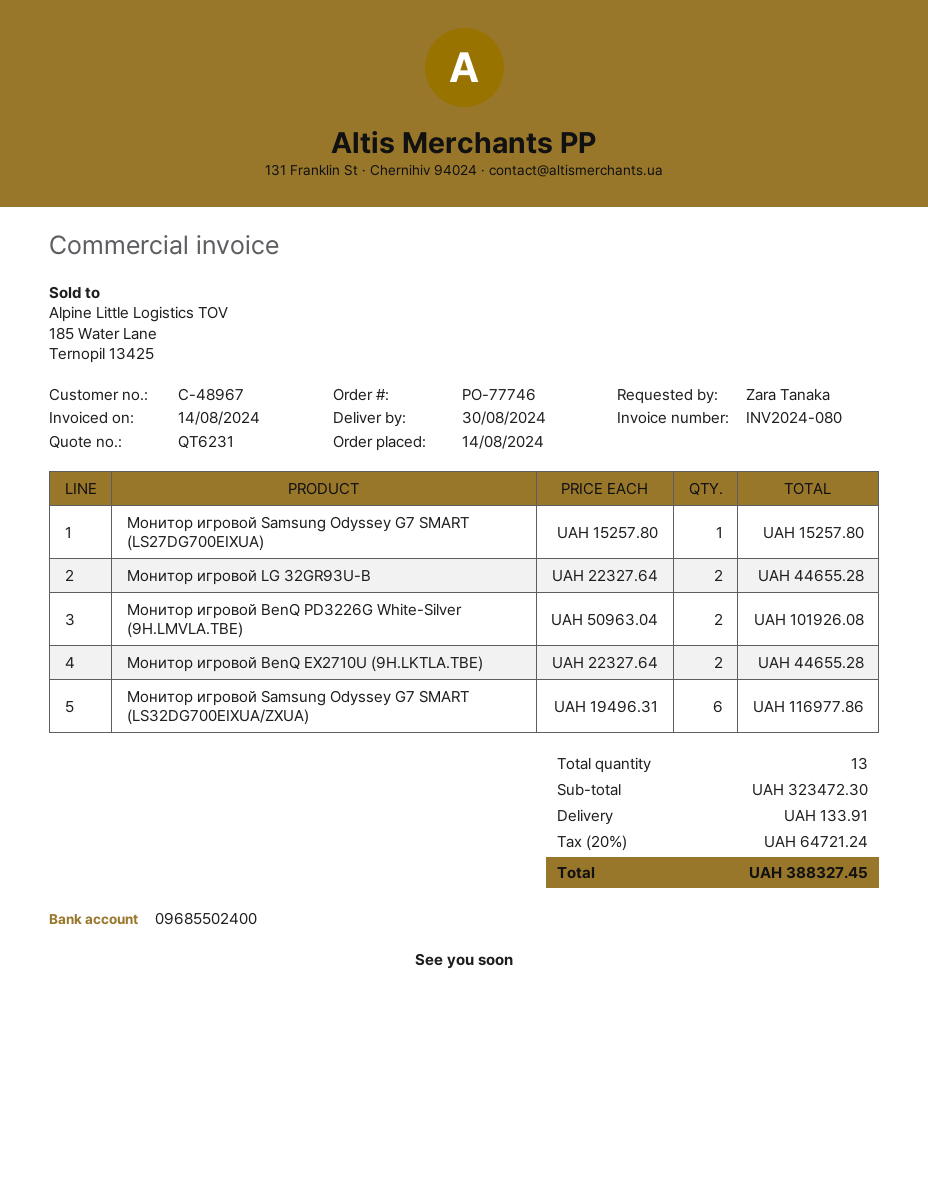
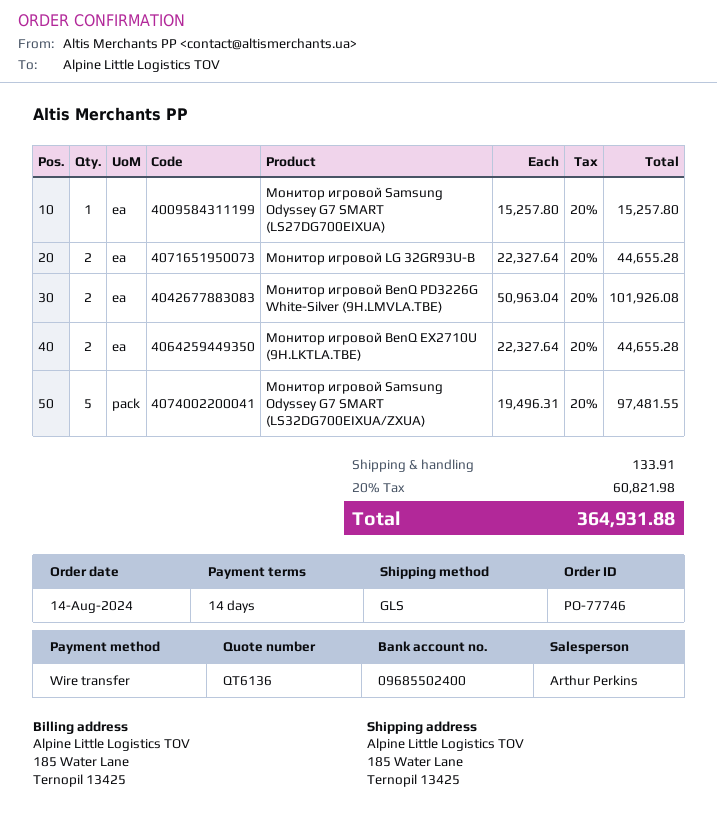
quote number: QT6231 -> QT6136
Монитор игровой Samsung Odyssey G7 SMART (LS32DG700EIXUA/ZXUA): 6 x 19496.31 = 116977.86 -> 5 x 19496.31 = 97481.55
tax: 20% = 64721.24 -> 20% = 60821.98
total: 388327.45 -> 364931.88

